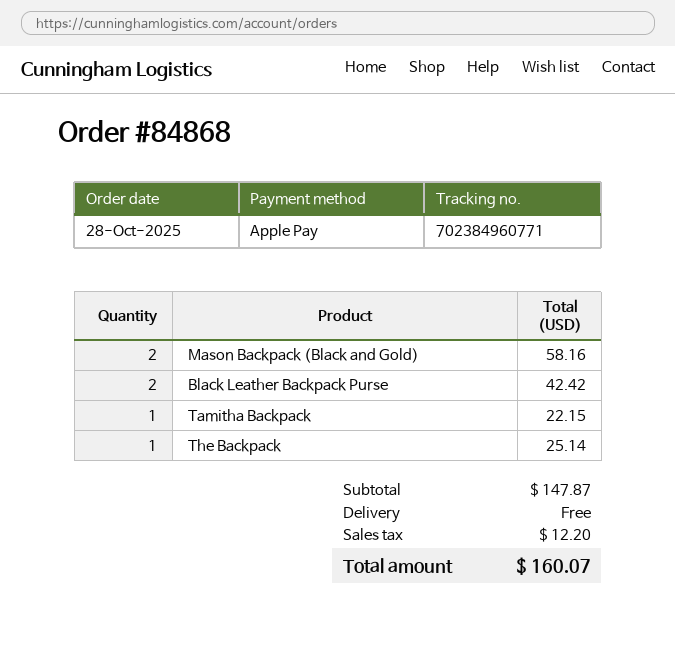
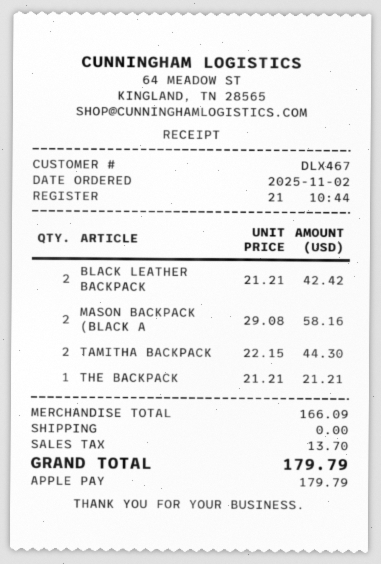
order date: 2025-10-28 -> 2025-11-02
Tamitha Backpack: 1 for 22.15 -> 2 for 44.30
The Backpack: 1 for 25.14 -> 1 for 21.21
subtotal: 147.87 -> 166.09
tax: 12.20 -> 13.70
total: 160.07 -> 179.79

